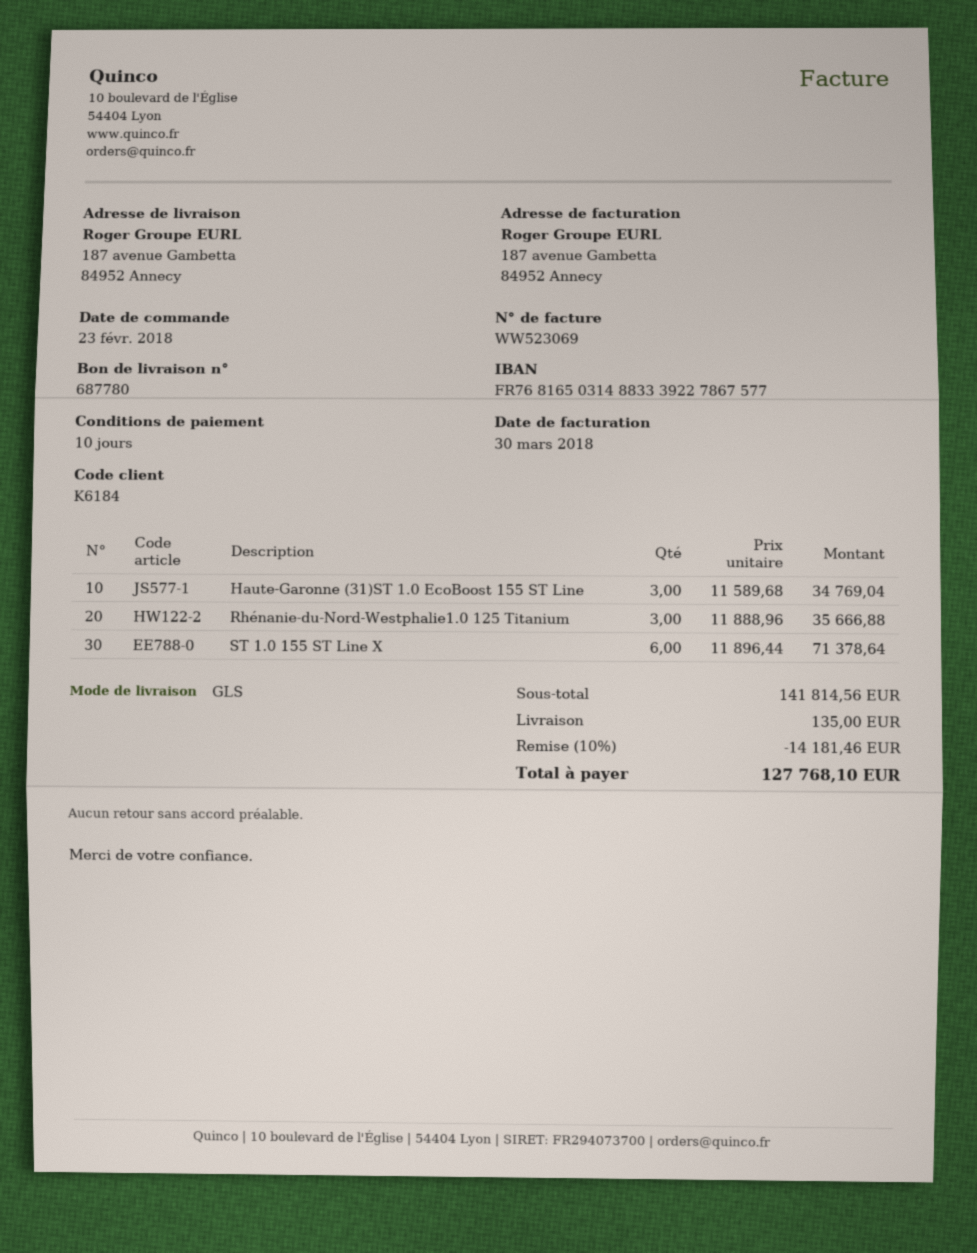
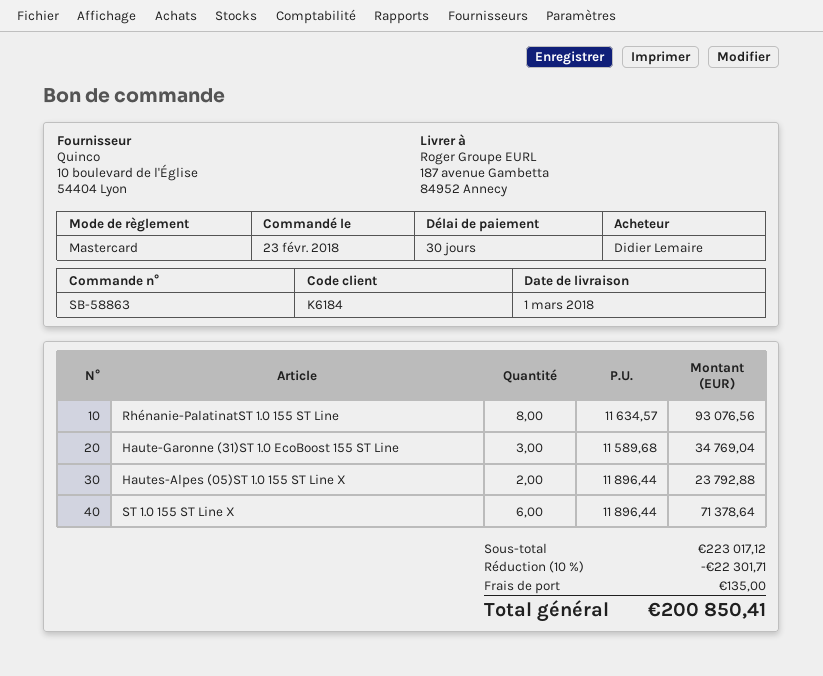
payment terms: 10 days -> 30 days
Rhénanie-du-Nord-Westphalie1.0 125 Titanium: 3 x 11888.96 = 35666.88 -> none
Rhénanie-PalatinatST 1.0 155 ST Line: none -> 8 x 11634.57 = 93076.56
Hautes-Alpes (05)ST 1.0 155 ST Line X: none -> 2 x 11896.44 = 23792.88
subtotal: 141814.56 -> 223017.12
discount: 10% = 14181.46 -> 10% = 22301.71
total: 127768.10 -> 200850.41

